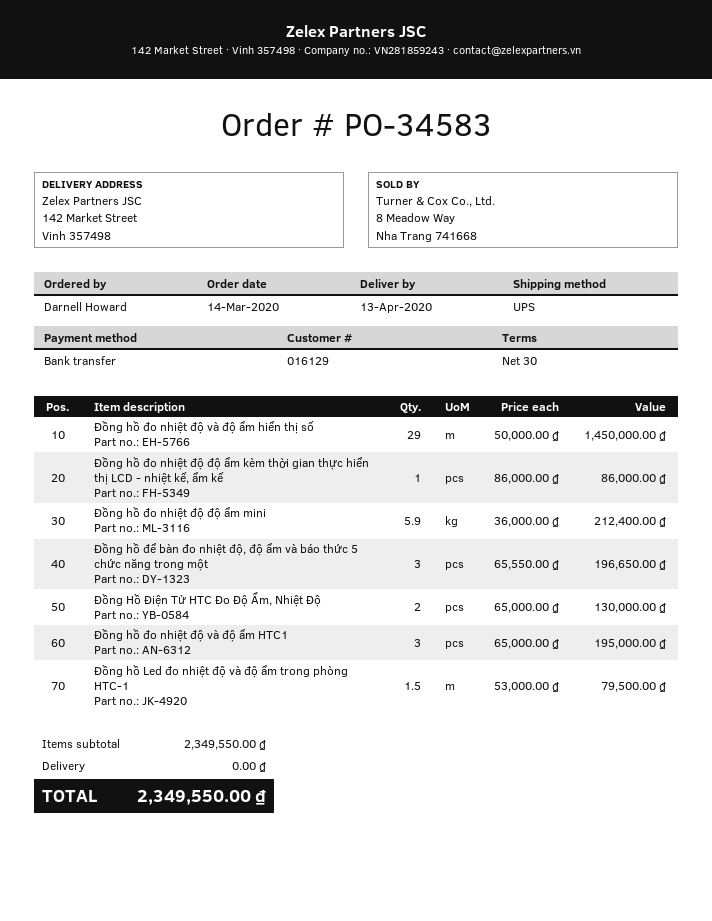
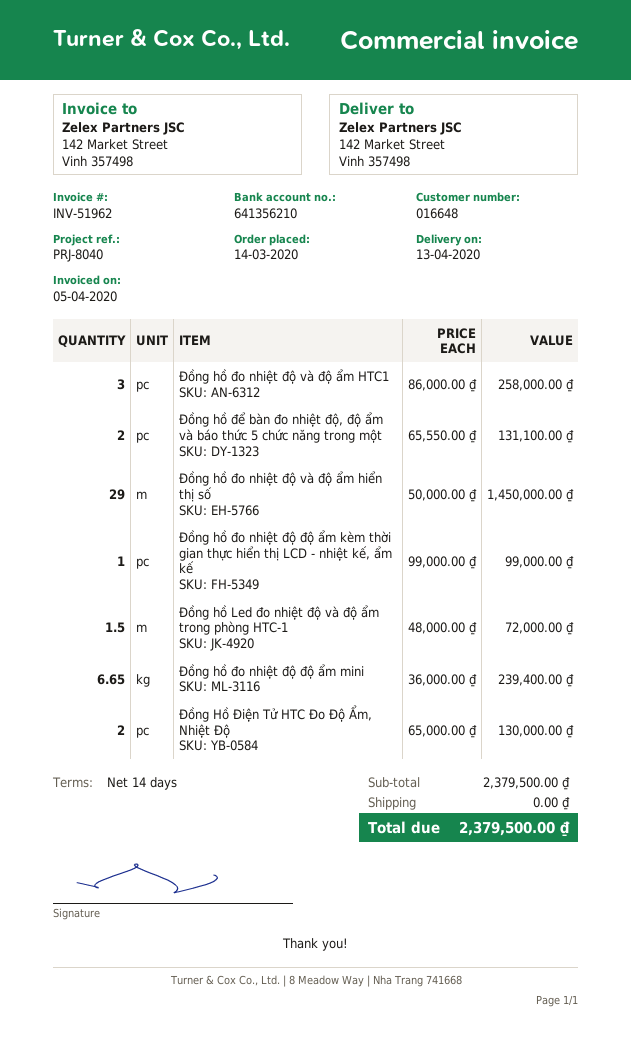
payment terms: 30 days -> 14 days
customer number: 016129 -> 016648
Đồng hồ đo nhiệt độ độ ẩm kèm thời gian thực hiển thị LCD - nhiệt kế, ẩm kế: 1 x 86000.00 = 86000.00 -> 1 x 99000.00 = 99000.00
Đồng hồ đo nhiệt độ độ ẩm mini: 5.9 x 36000.00 = 212400.00 -> 6.65 x 36000.00 = 239400.00
Đồng hồ để bàn đo nhiệt độ, độ ẩm và báo thức 5 chức năng trong một: 3 x 65550.00 = 196650.00 -> 2 x 65550.00 = 131100.00
Đồng hồ đo nhiệt độ và độ ẩm HTC1: 3 x 65000.00 = 195000.00 -> 3 x 86000.00 = 258000.00
Đồng hồ Led đo nhiệt độ và độ ẩm trong phòng HTC-1: 1.5 x 53000.00 = 79500.00 -> 1.5 x 48000.00 = 72000.00
subtotal: 2349550.00 -> 2379500.00
total: 2349550.00 -> 2379500.00

